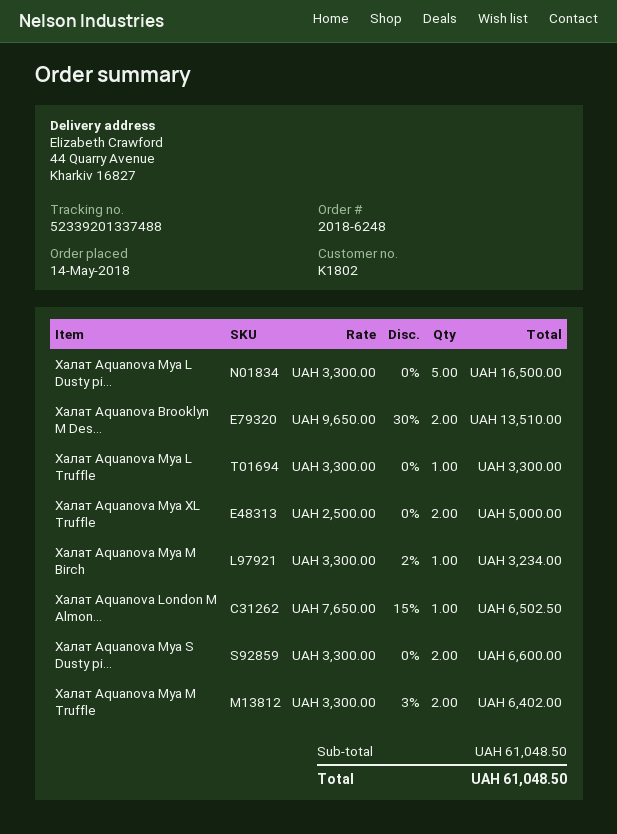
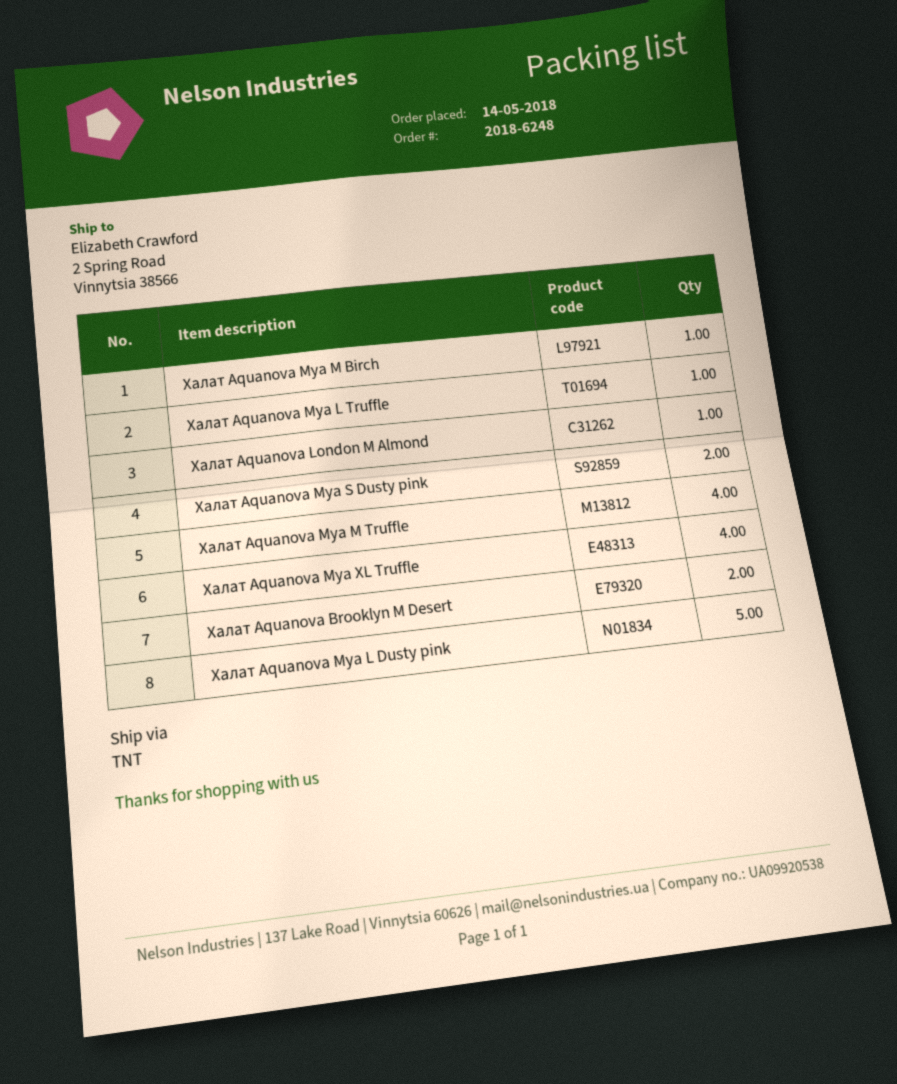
ship to: 44 Quarry Avenue, Kharkiv 16827 -> 2 Spring Road, Vinnytsia 38566
Халат Aquanova Mya XL Truffle: 2 -> 4
Халат Aquanova Mya M Truffle: 2 -> 4

